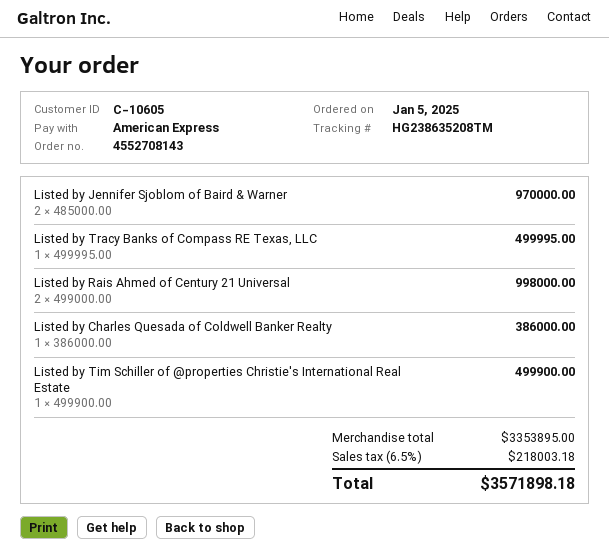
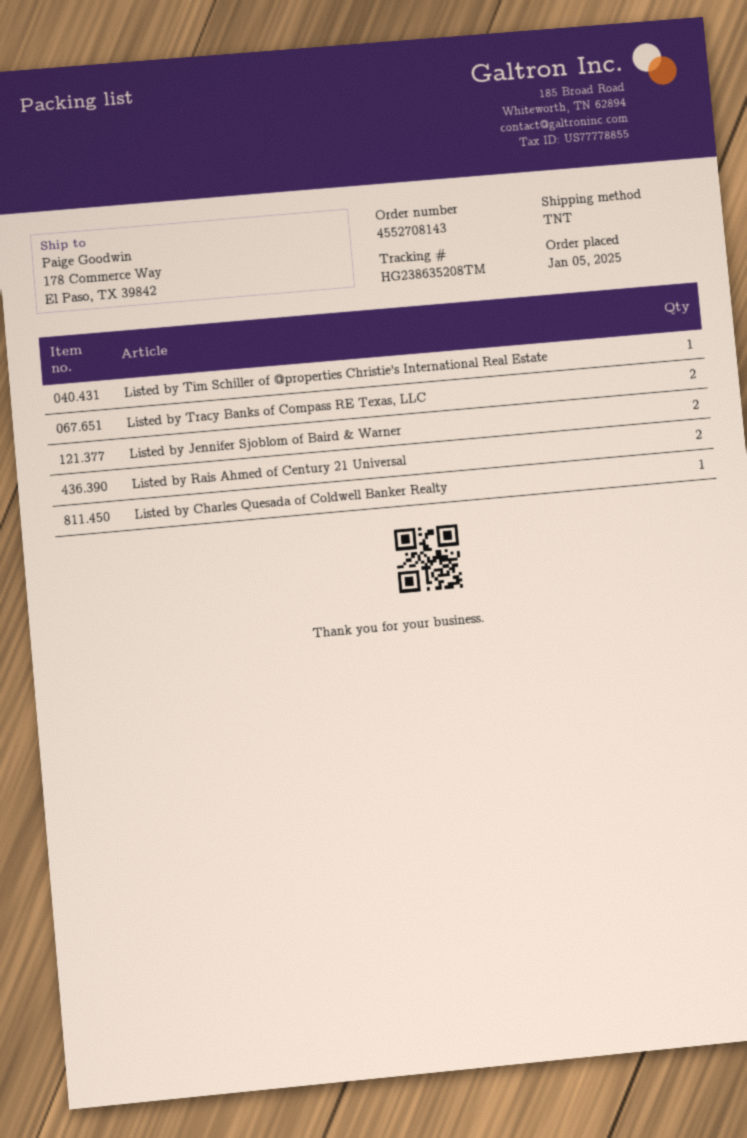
Listed by Tracy Banks of Compass RE Texas, LLC: 1 -> 2

